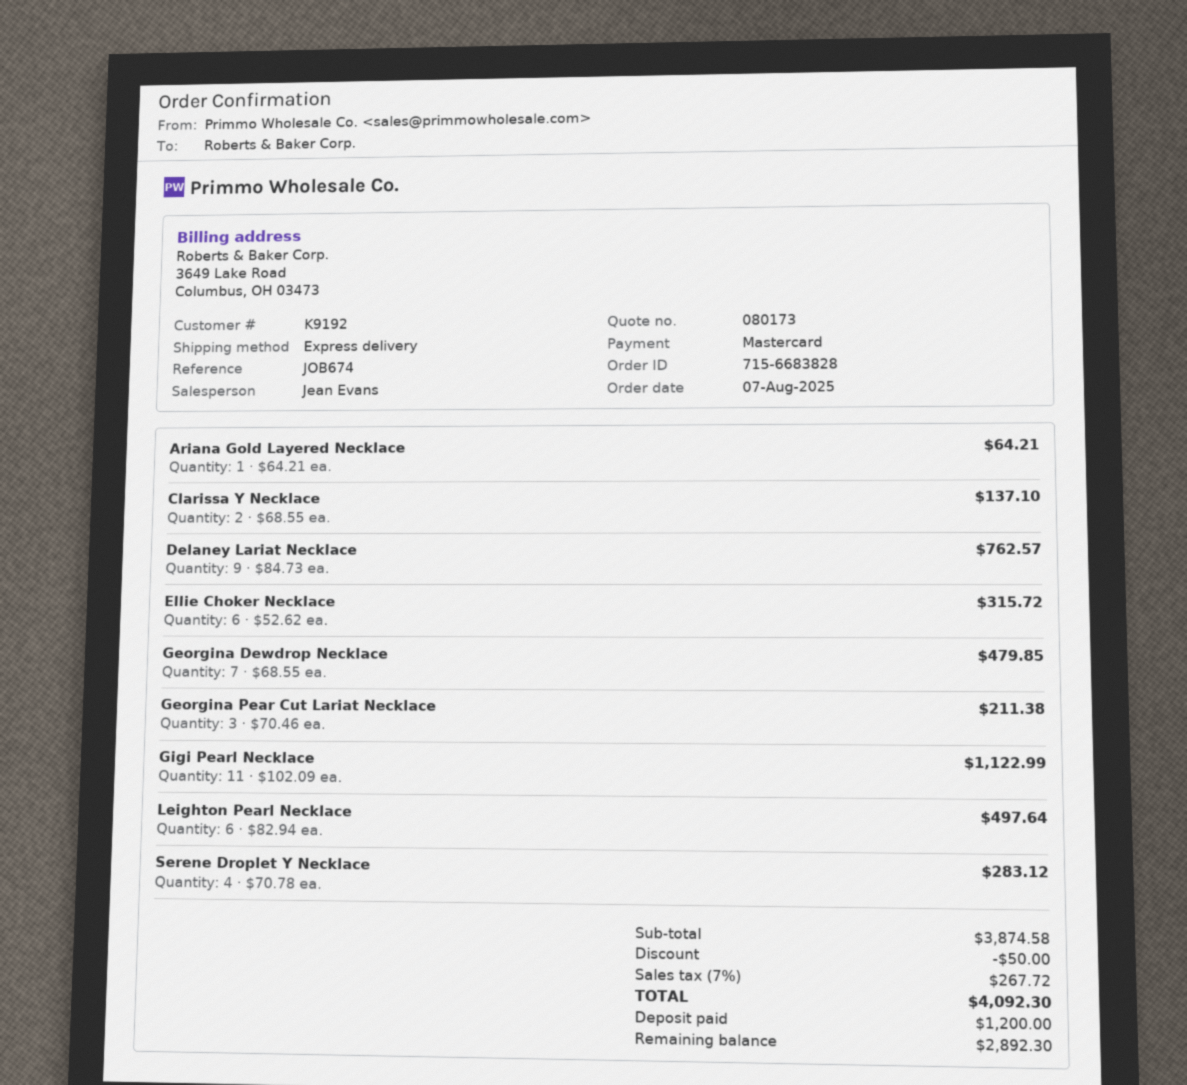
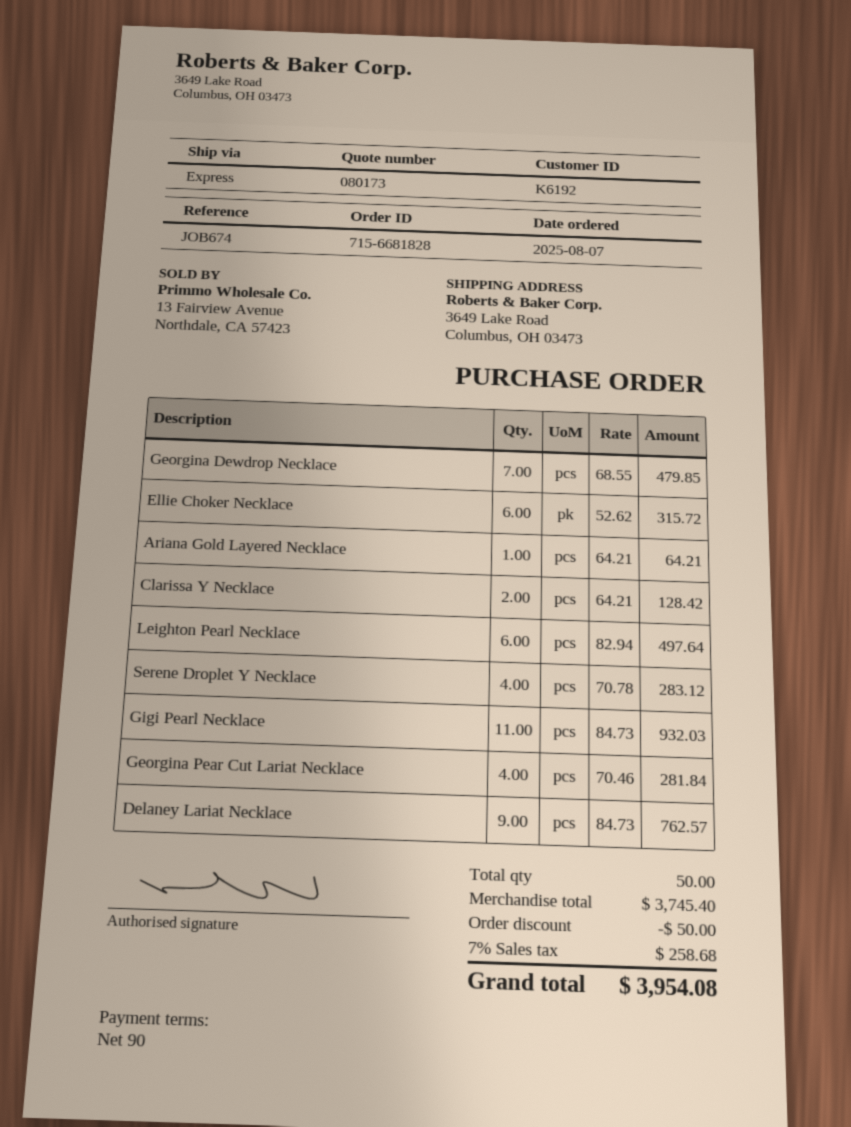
order number: 715-6683828 -> 715-6681828
customer number: K9192 -> K6192
Clarissa Y Necklace: 2 x 68.55 = 137.10 -> 2 x 64.21 = 128.42
Georgina Pear Cut Lariat Necklace: 3 x 70.46 = 211.38 -> 4 x 70.46 = 281.84
Gigi Pearl Necklace: 11 x 102.09 = 1122.99 -> 11 x 84.73 = 932.03
subtotal: 3874.58 -> 3745.40
tax: 7% = 267.72 -> 7% = 258.68
total: 4092.30 -> 3954.08

